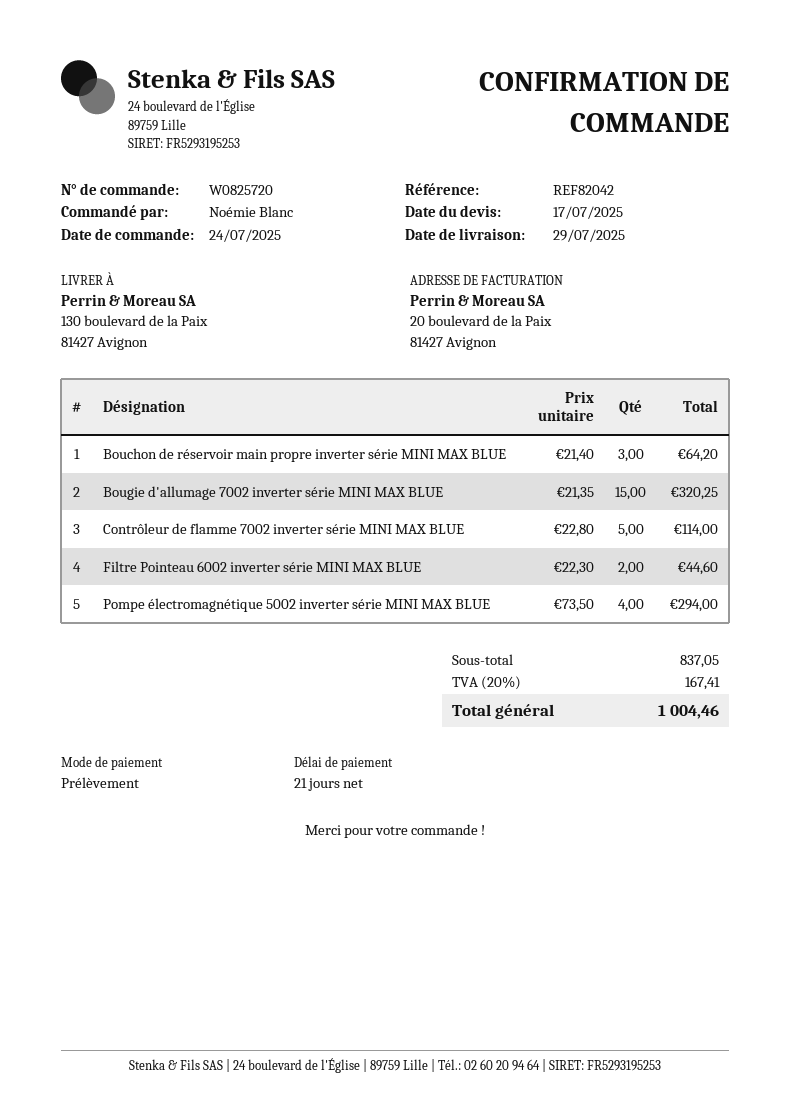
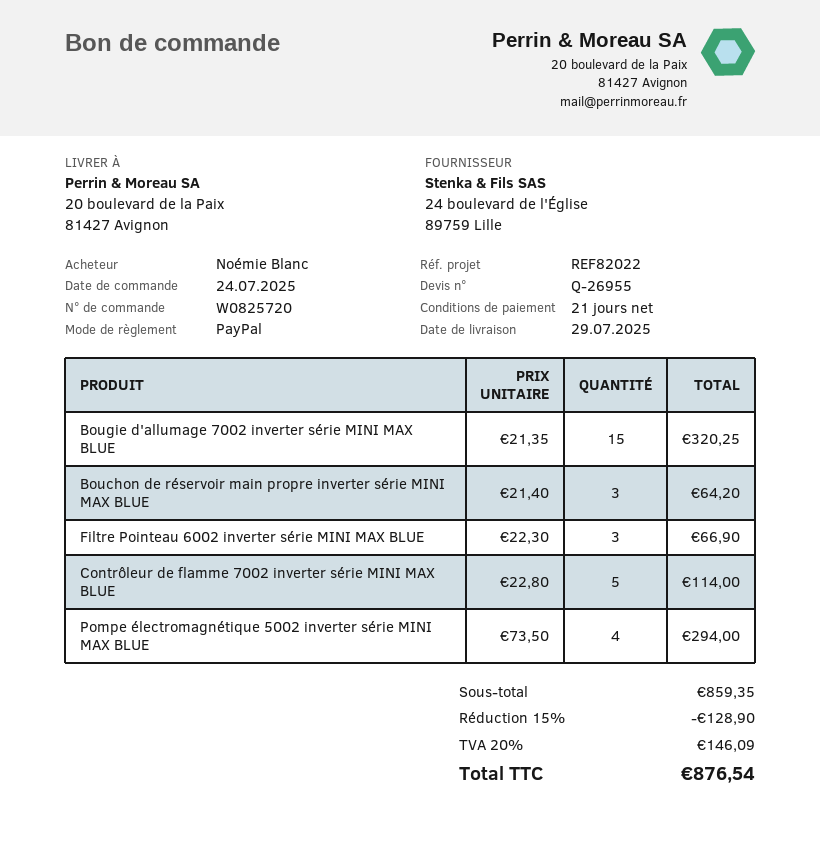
reference: REF82042 -> REF82022
payment method: direct debit -> PayPal
ship to: 130 boulevard de la Paix, 81427 Avignon -> 20 boulevard de la Paix, 81427 Avignon
Filtre Pointeau 6002 inverter série MINI MAX BLUE: 2 x 22.30 = 44.60 -> 3 x 22.30 = 66.90
subtotal: 837.05 -> 859.35
discount: none -> 15% = 128.90
tax: 20% = 167.41 -> 20% = 146.09
total: 1004.46 -> 876.54

